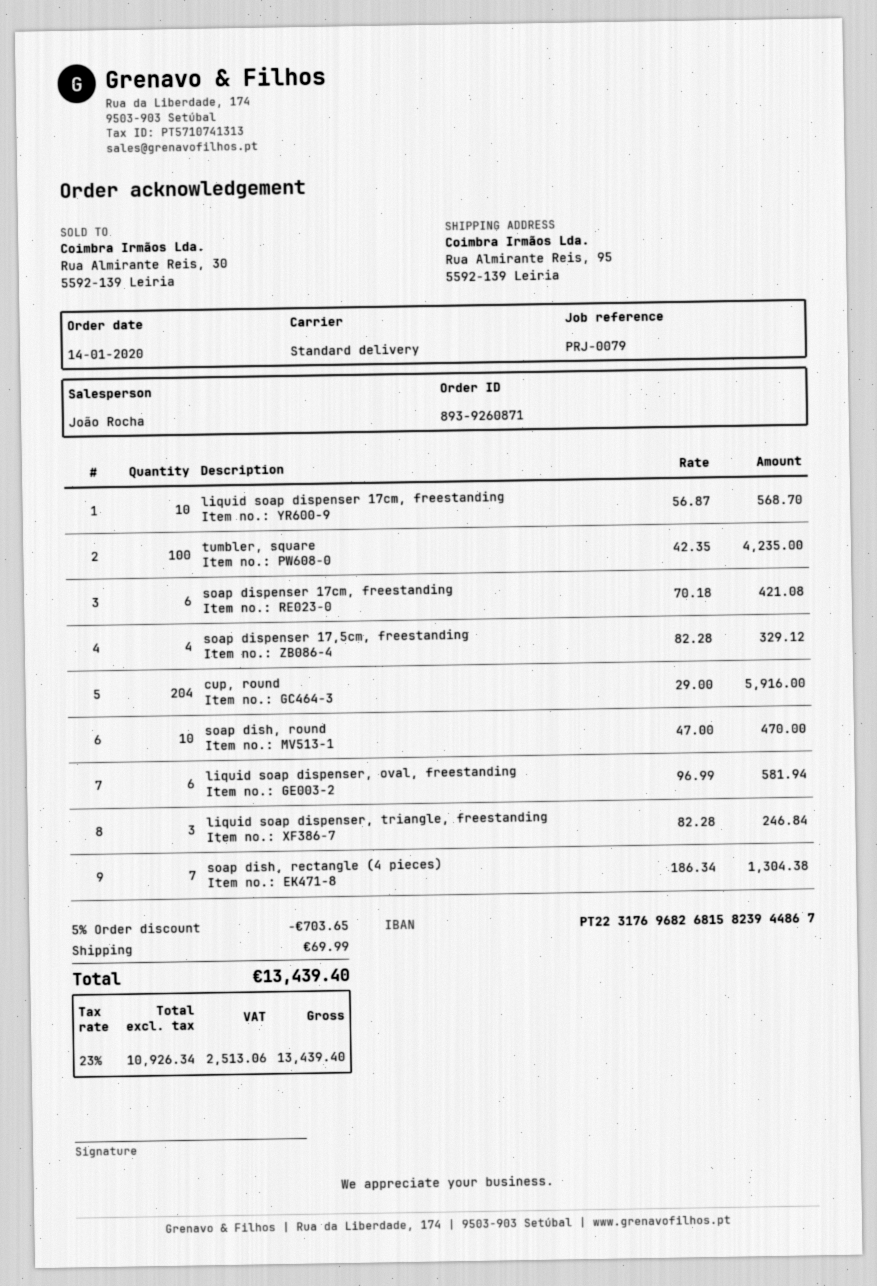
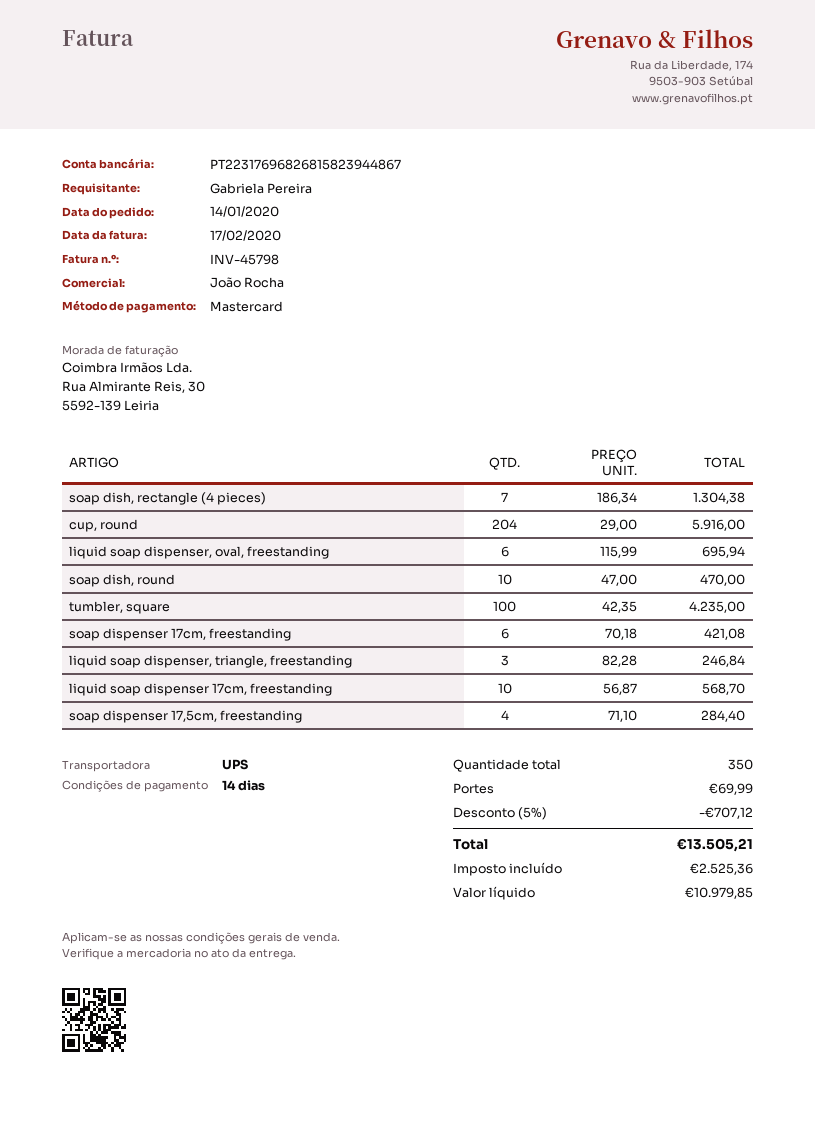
shipping method: standard -> UPS
soap dispenser 17,5cm, freestanding: 4 x 82.28 = 329.12 -> 4 x 71.10 = 284.40
liquid soap dispenser, oval, freestanding: 6 x 96.99 = 581.94 -> 6 x 115.99 = 695.94
discount: 5% = 703.65 -> 5% = 707.12
net: 10926.34 -> 10979.85
tax: 2513.06 -> 2525.36
total: 13439.40 -> 13505.21

